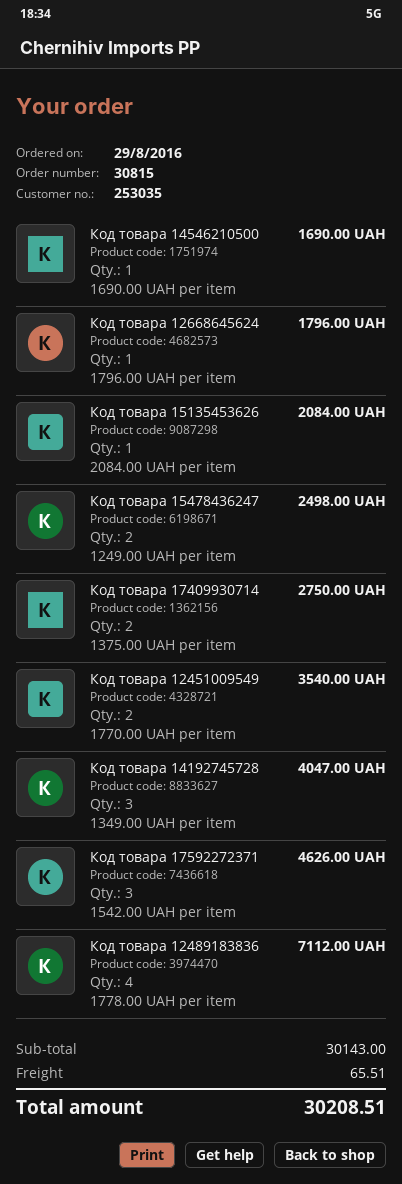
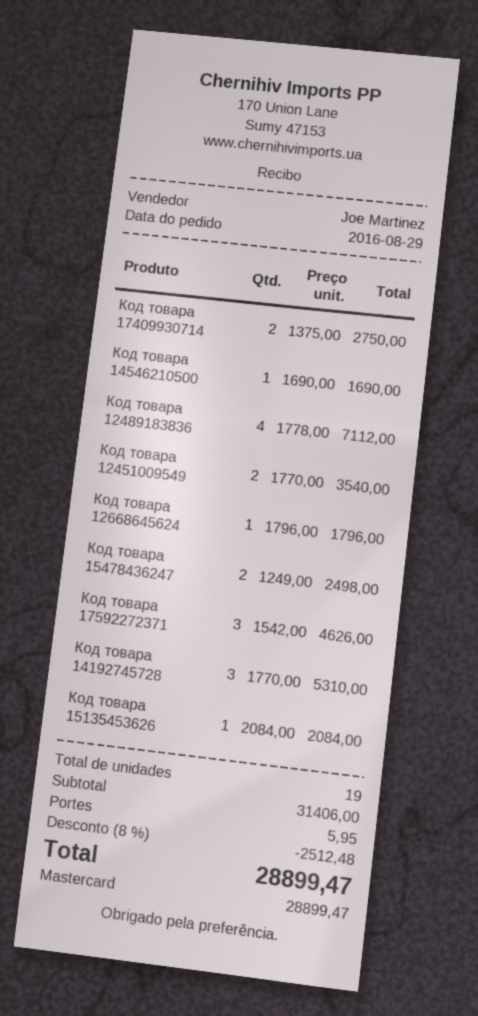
Код товара 14192745728: 3 x 1349.00 = 4047.00 -> 3 x 1770.00 = 5310.00
subtotal: 30143.00 -> 31406.00
discount: none -> 8% = 2512.48
shipping: 65.51 -> 5.95
total: 30208.51 -> 28899.47

